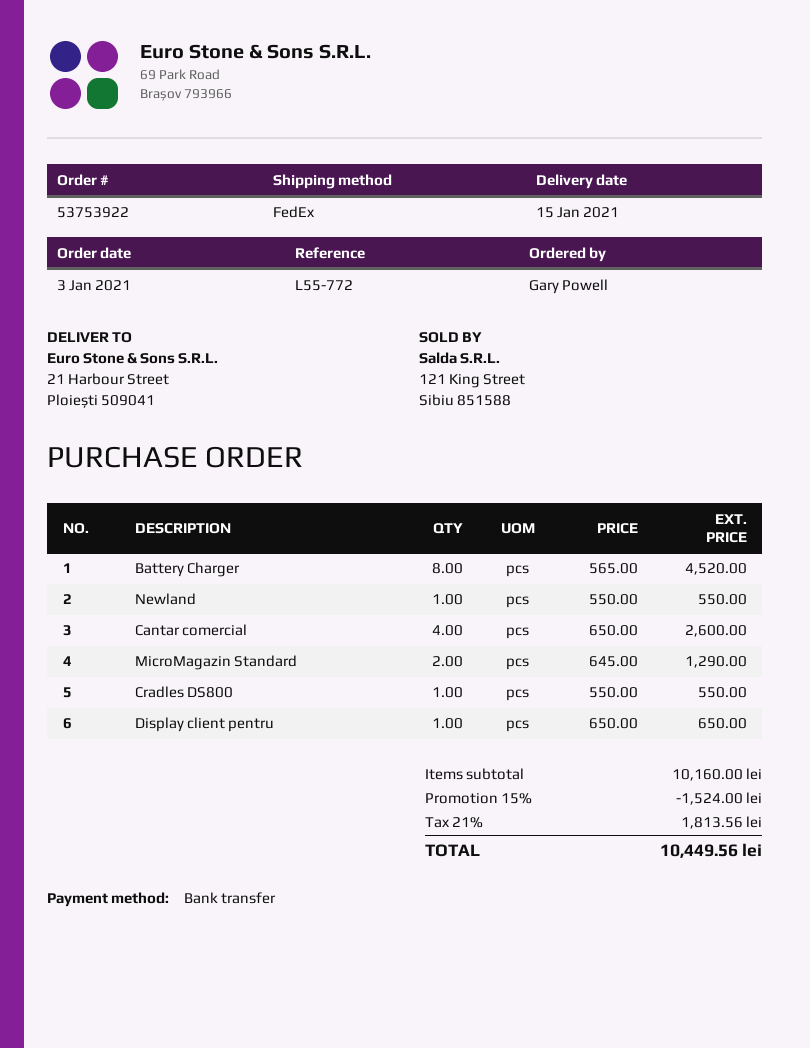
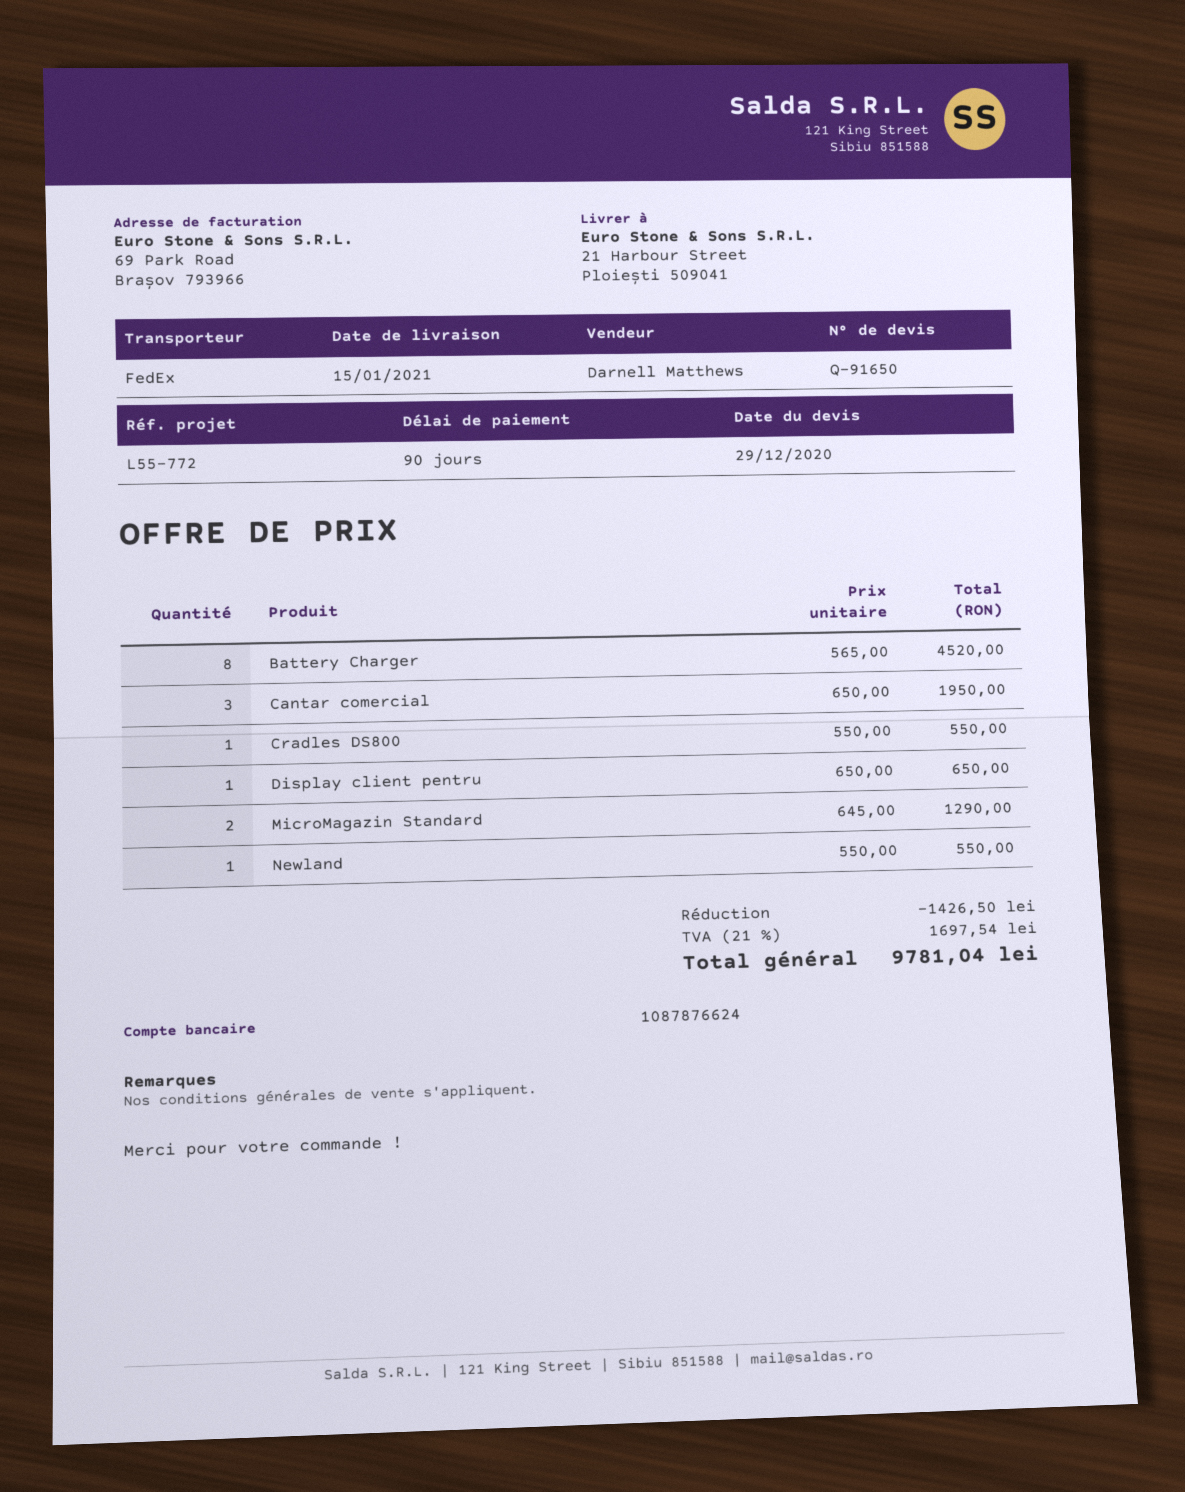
Cantar comercial: 4 x 650.00 = 2600.00 -> 3 x 650.00 = 1950.00
discount: 1524.00 -> 1426.50
tax: 21% = 1813.56 -> 21% = 1697.54
total: 10449.56 -> 9781.04

